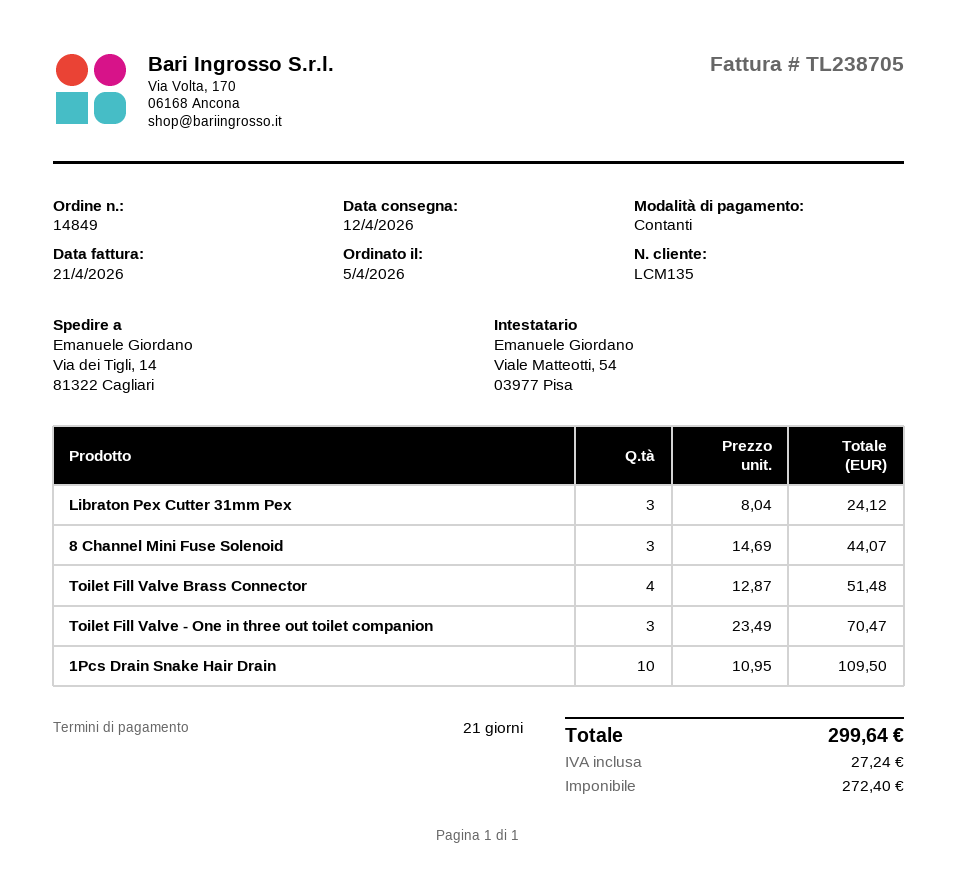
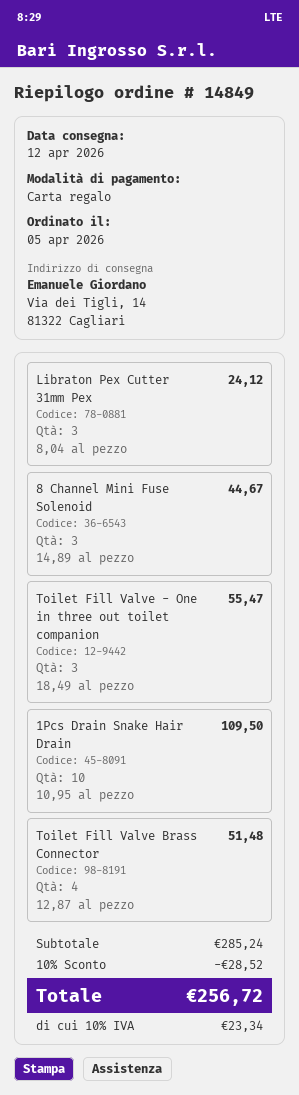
payment method: cash -> gift card
8 Channel Mini Fuse Solenoid: 3 x 14.69 = 44.07 -> 3 x 14.89 = 44.67
Toilet Fill Valve - One in three out toilet companion: 3 x 23.49 = 70.47 -> 3 x 18.49 = 55.47
discount: none -> 10% = 28.52
tax: 27.24 -> 23.34
total: 299.64 -> 256.72

